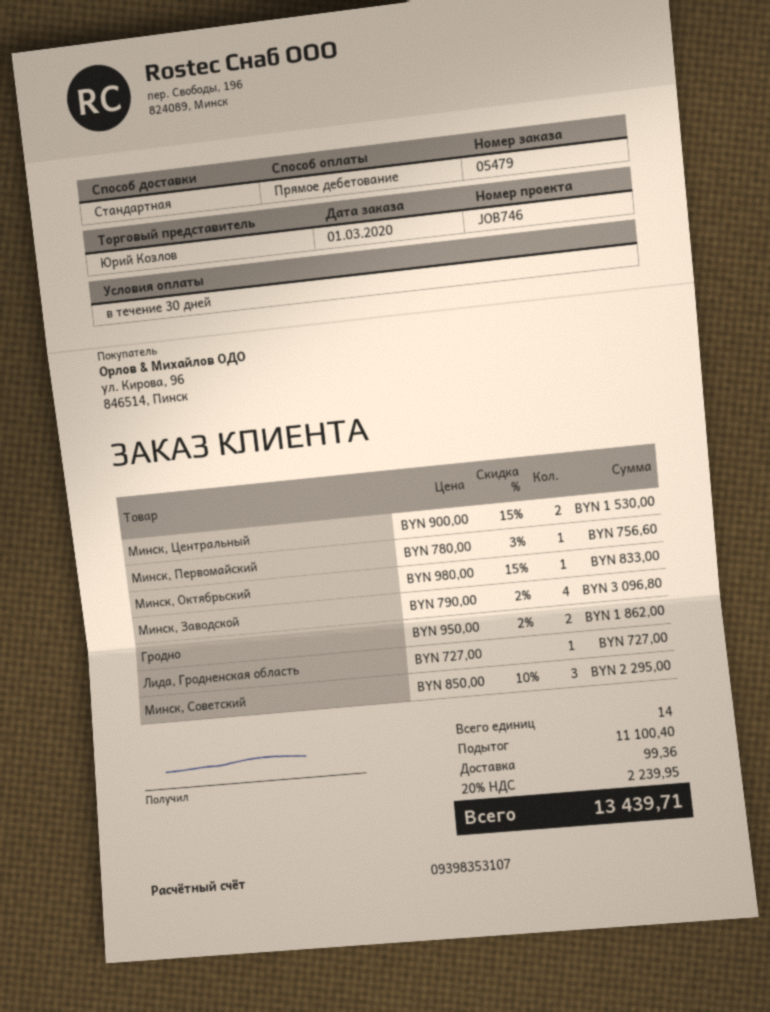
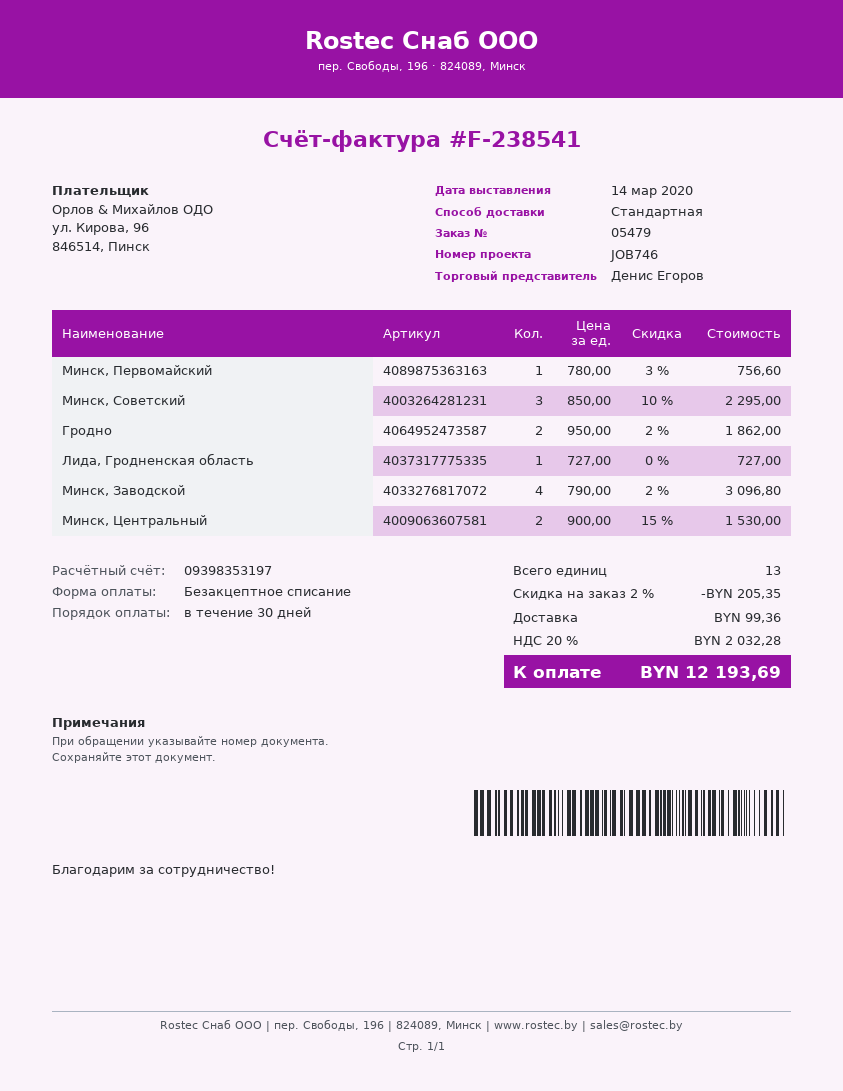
sales rep: Юрий Козлов -> Денис Егоров
bank account: 09398353107 -> 09398353197
Минск, Октябрьский: 1 x 980.00 - 15% = 833.00 -> none
total quantity: 14 -> 13
discount: none -> 2% = 205.35
tax: 20% = 2239.95 -> 20% = 2032.28
total: 13439.71 -> 12193.69

